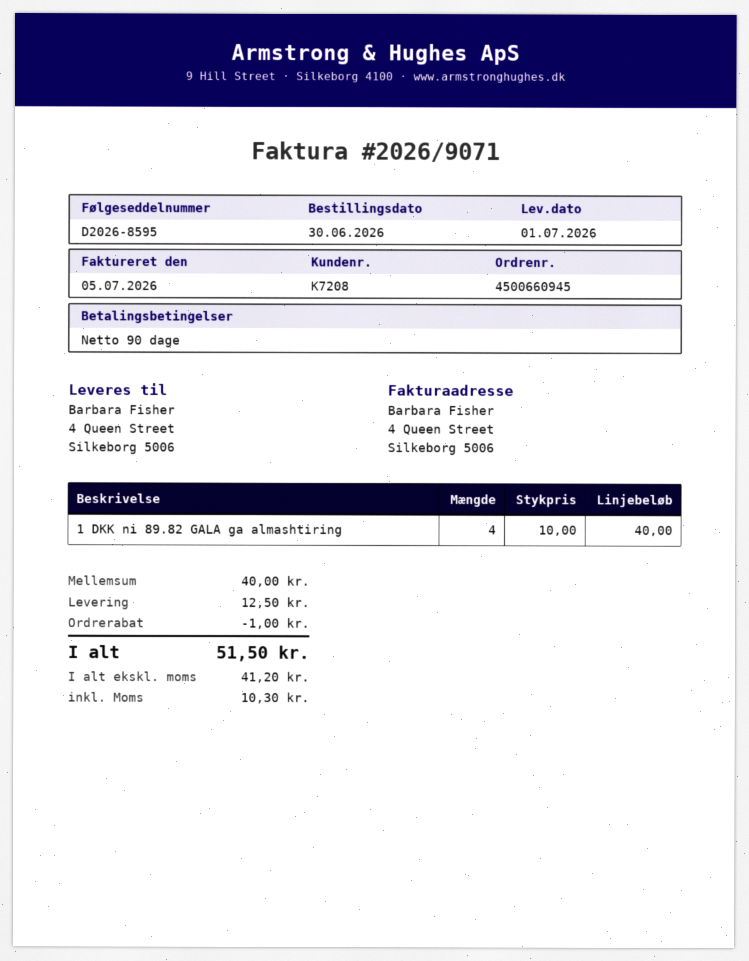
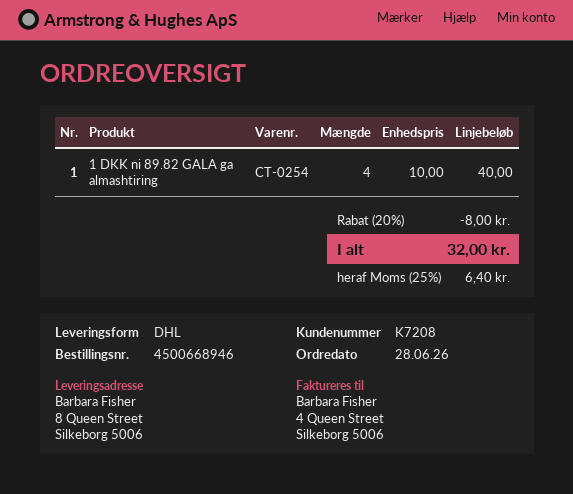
order number: 4500660945 -> 4500668946
order date: 2026-06-30 -> 2026-06-28
ship to: 4 Queen Street, Silkeborg 5006 -> 8 Queen Street, Silkeborg 5006
discount: 1.00 -> 8.00
shipping: 12.50 -> none
tax: 10.30 -> 6.40
total: 51.50 -> 32.00

